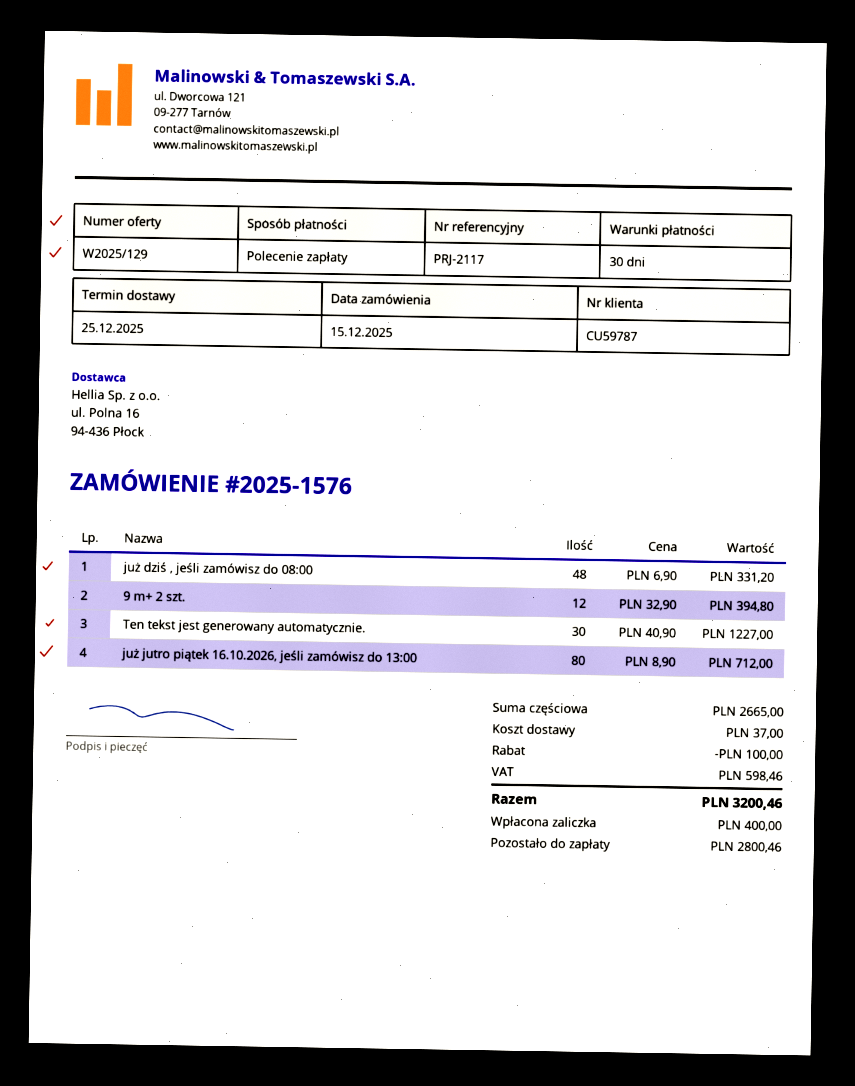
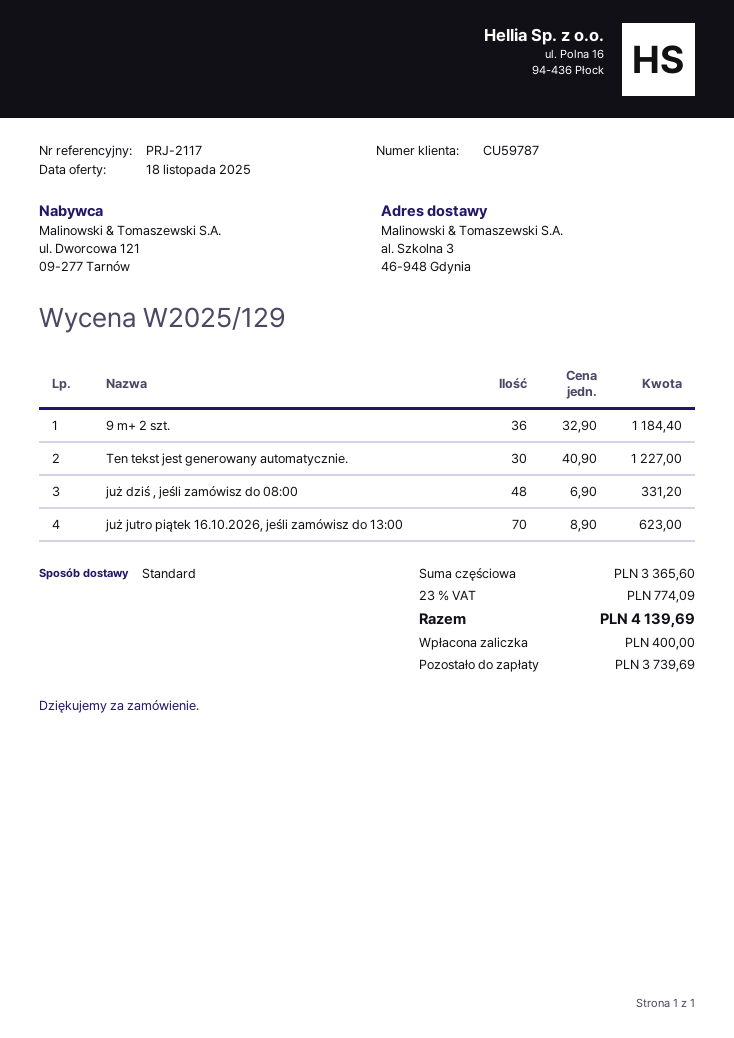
9 m+ 2 szt.: 12 x 32.90 = 394.80 -> 36 x 32.90 = 1184.40
już jutro piątek 16.10.2026, jeśli zamówisz do 13:00: 80 x 8.90 = 712.00 -> 70 x 8.90 = 623.00
subtotal: 2665.00 -> 3365.60
discount: 100.00 -> none
shipping: 37.00 -> none
tax: 598.46 -> 774.09
total: 3200.46 -> 4139.69
balance: 2800.46 -> 3739.69

